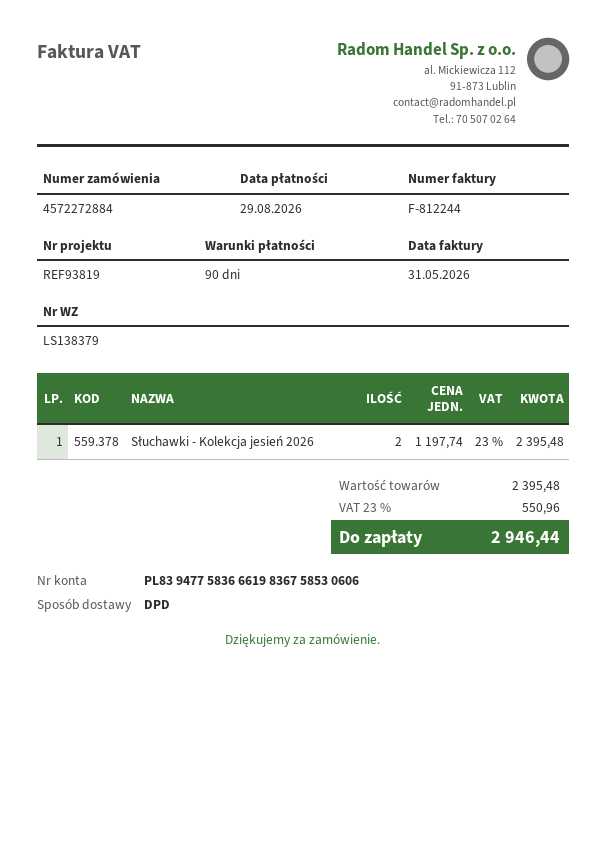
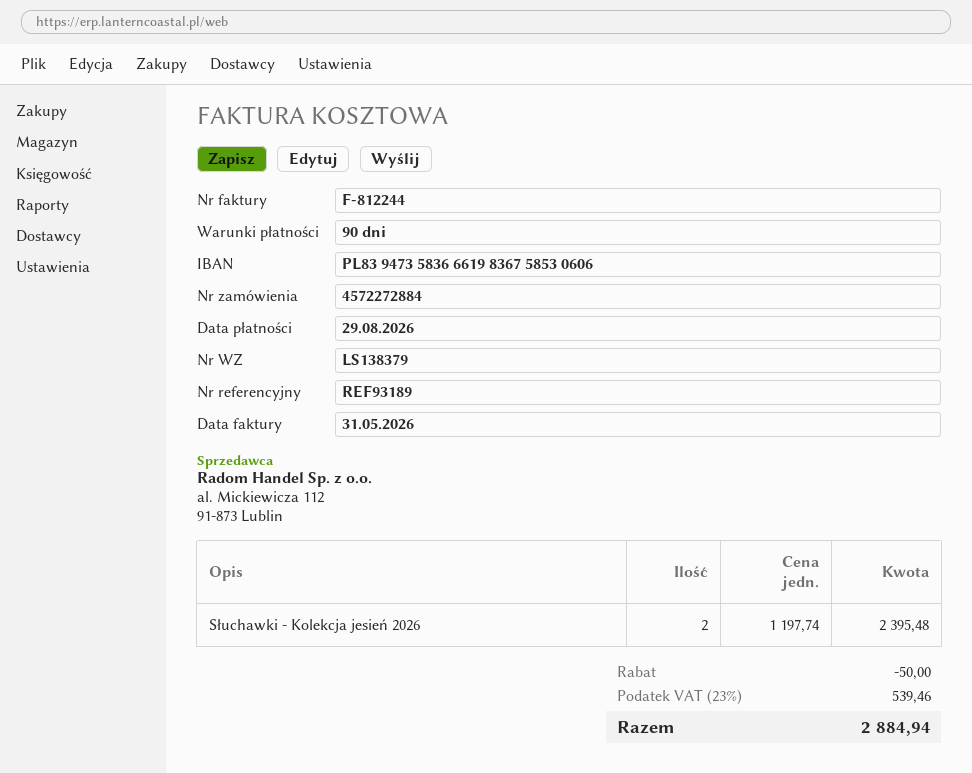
reference: REF93819 -> REF93189
bank account: PL83947758366619836758530606 -> PL83947358366619836758530606
discount: none -> 50.00
tax: 23% = 550.96 -> 23% = 539.46
total: 2946.44 -> 2884.94

